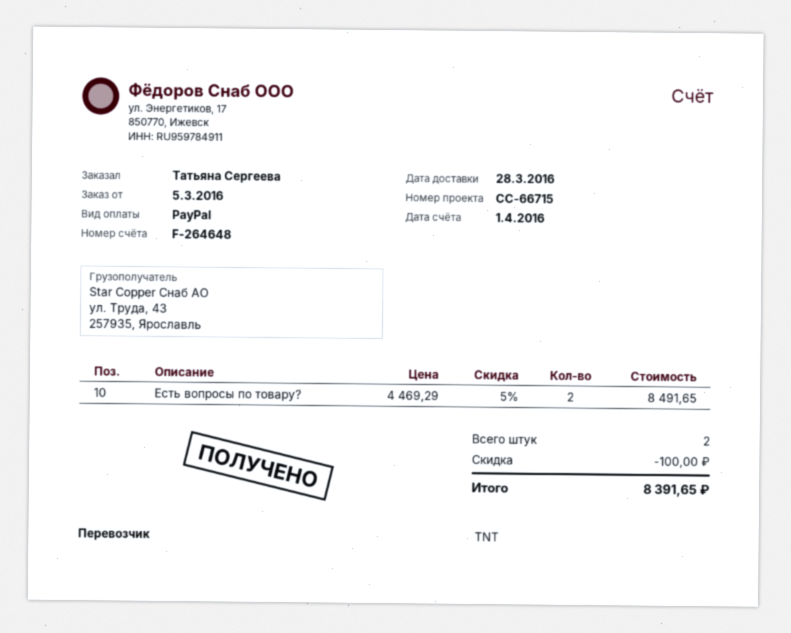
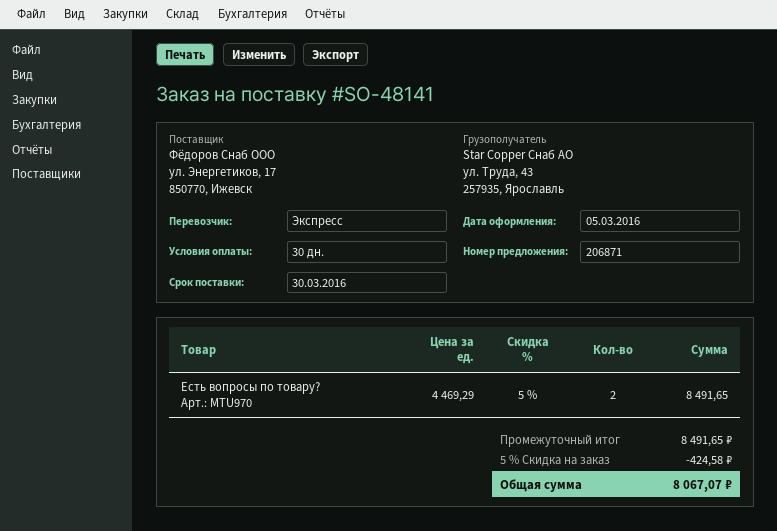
delivery date: 2016-03-28 -> 2016-03-30
shipping method: TNT -> express
discount: 100.00 -> 424.58
total: 8391.65 -> 8067.07

